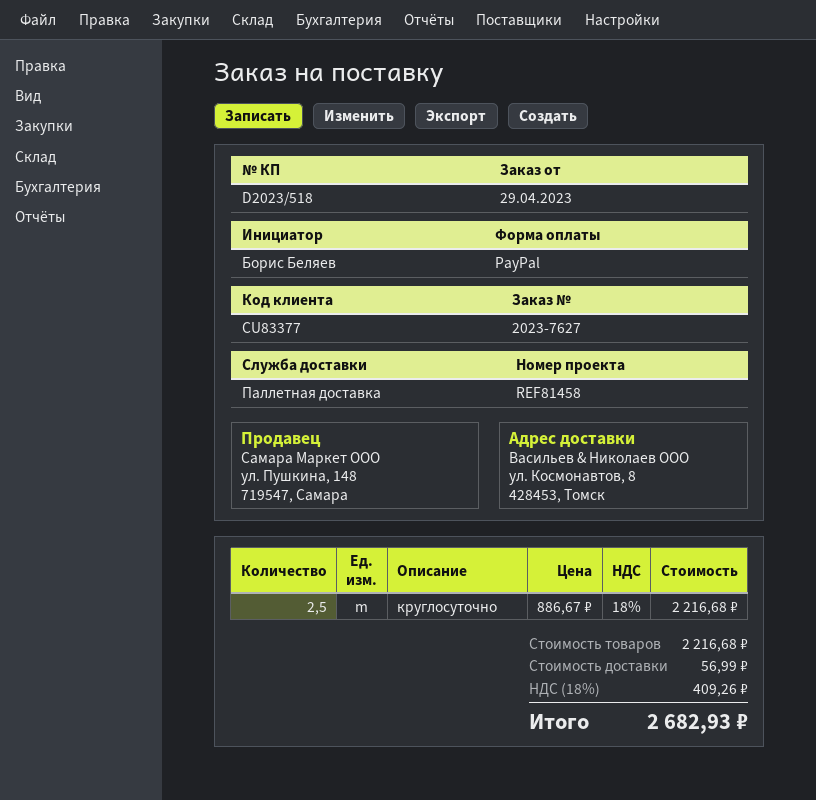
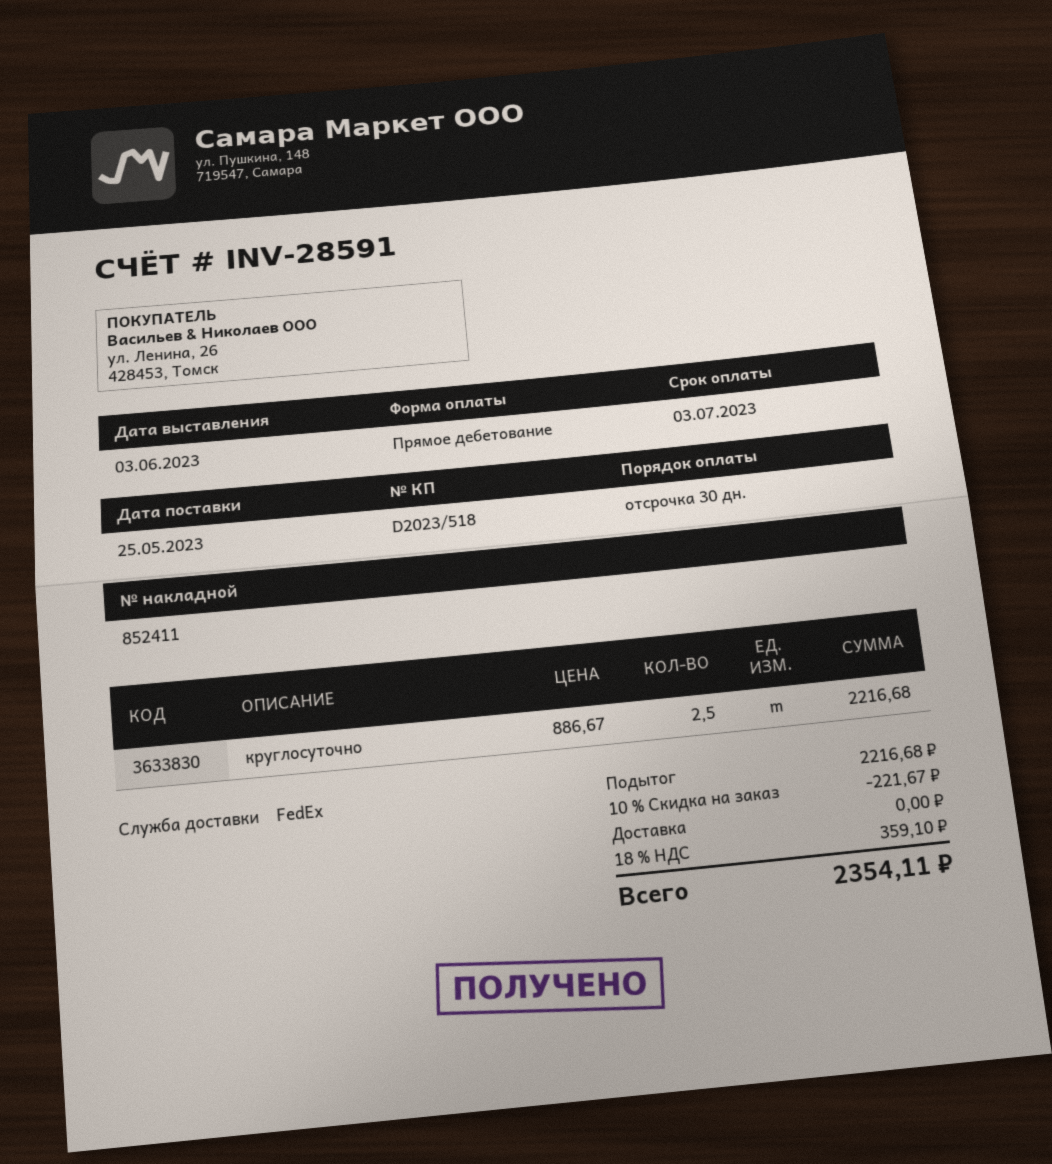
payment method: PayPal -> direct debit
shipping method: pallet freight -> FedEx
discount: none -> 10% = 221.67
shipping: 56.99 -> 0.00
tax: 18% = 409.26 -> 18% = 359.10
total: 2682.93 -> 2354.11

